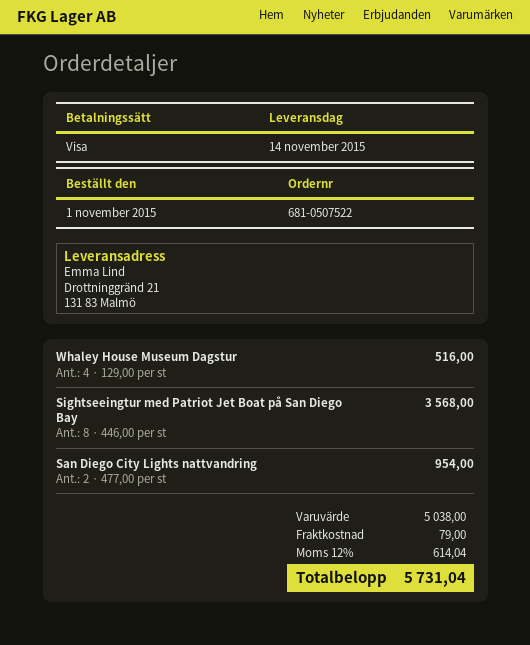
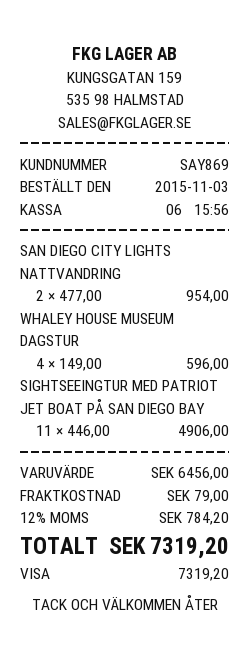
order date: 2015-11-01 -> 2015-11-03
Whaley House Museum Dagstur: 4 x 129.00 = 516.00 -> 4 x 149.00 = 596.00
Sightseeingtur med Patriot Jet Boat på San Diego Bay: 8 x 446.00 = 3568.00 -> 11 x 446.00 = 4906.00
subtotal: 5038.00 -> 6456.00
tax: 12% = 614.04 -> 12% = 784.20
total: 5731.04 -> 7319.20

